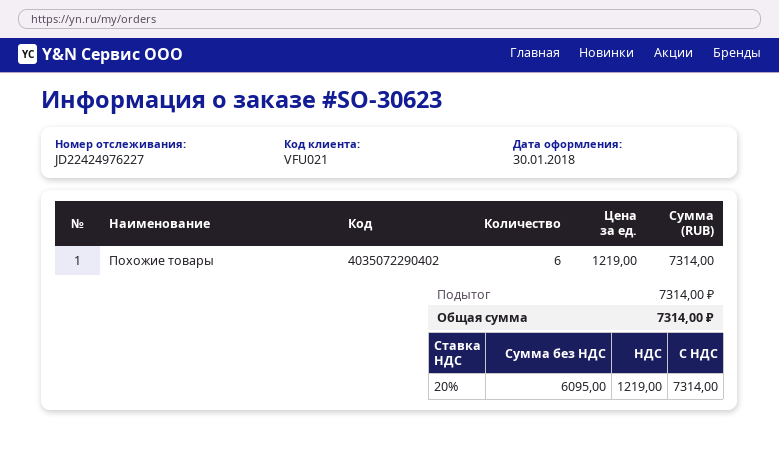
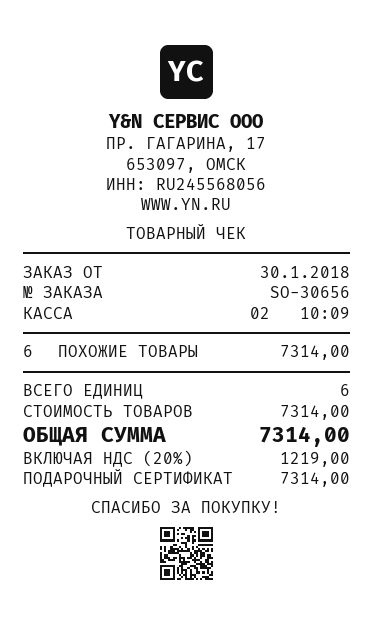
order number: SO-30623 -> SO-30656

